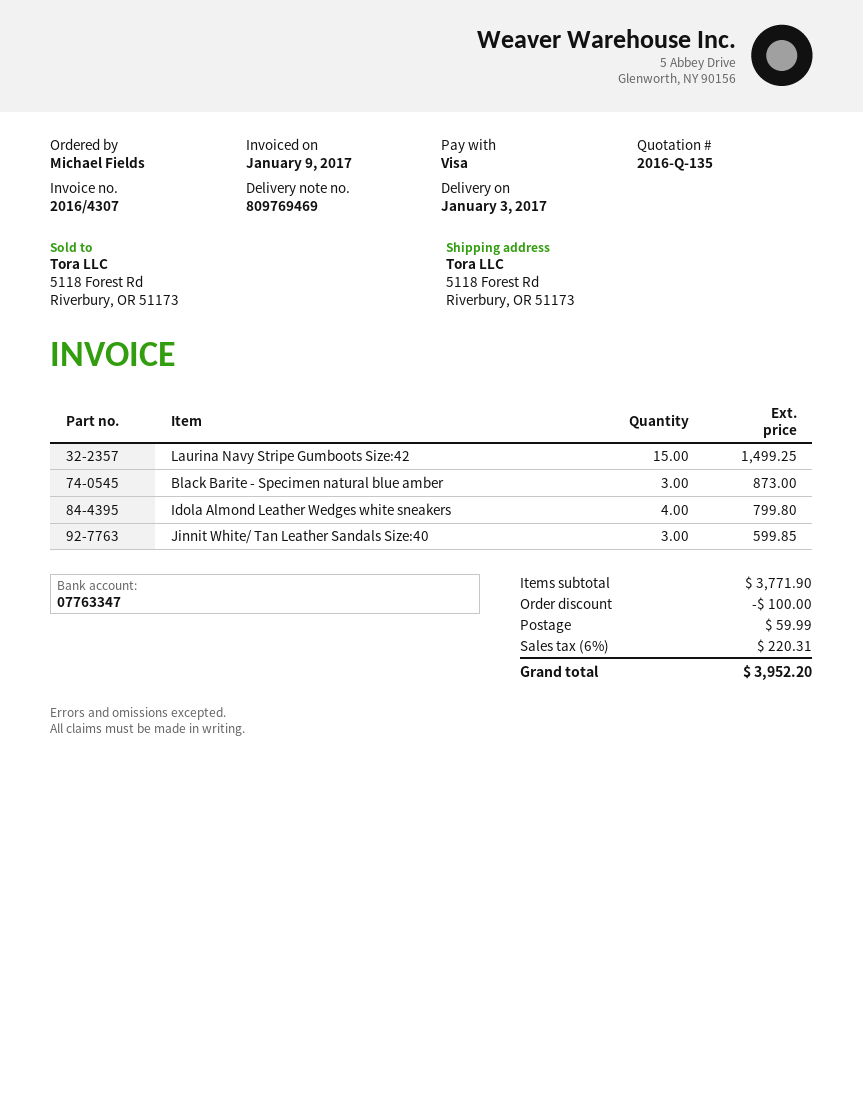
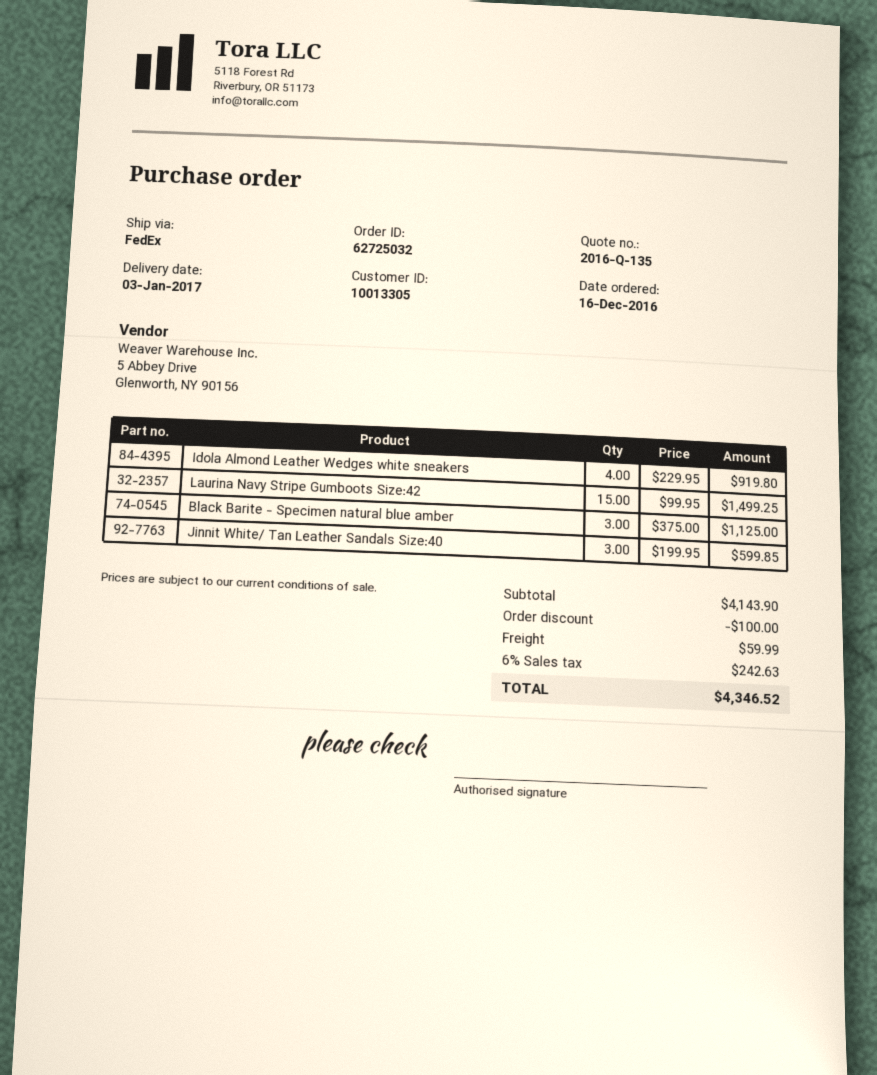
Black Barite - Specimen natural blue amber: 3 for 873.00 -> 3 for 1125.00
Idola Almond Leather Wedges white sneakers: 4 for 799.80 -> 4 for 919.80
subtotal: 3771.90 -> 4143.90
tax: 6% = 220.31 -> 6% = 242.63
total: 3952.20 -> 4346.52

